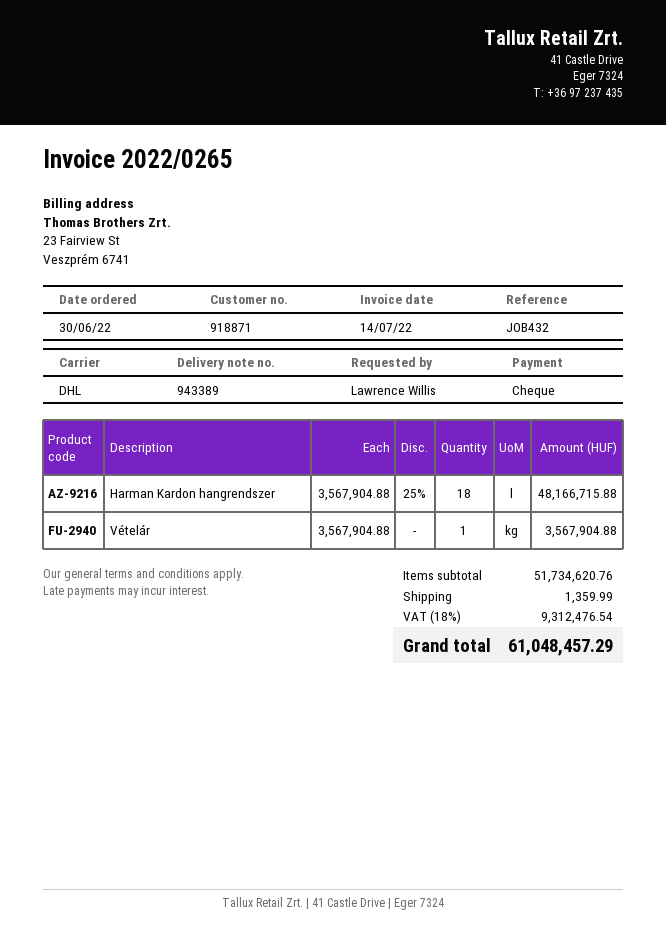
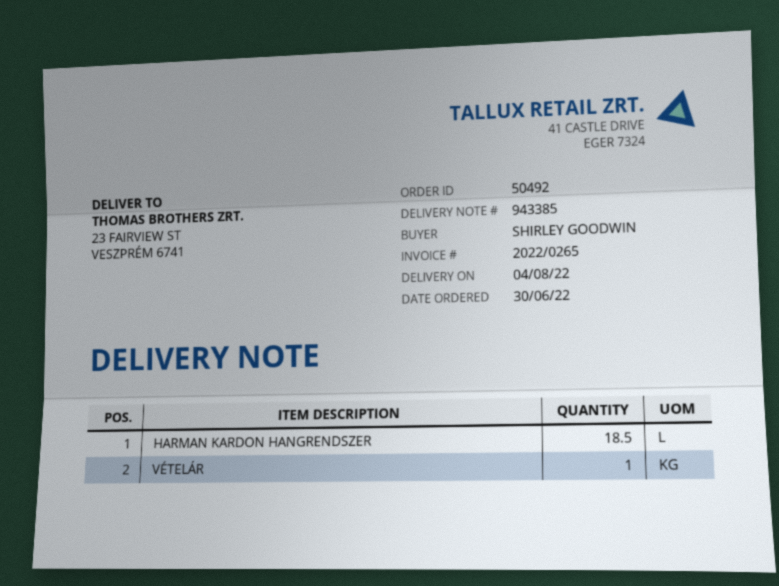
delivery note number: 943389 -> 943385
ordered by: Lawrence Willis -> SHIRLEY GOODWIN
Harman Kardon hangrendszer: 18 -> 18.5

